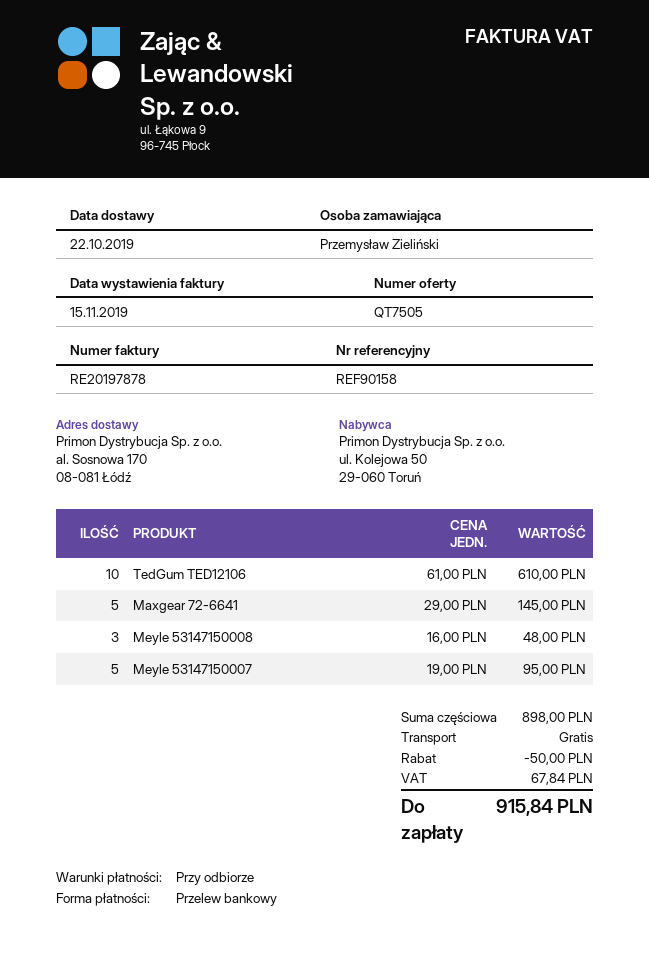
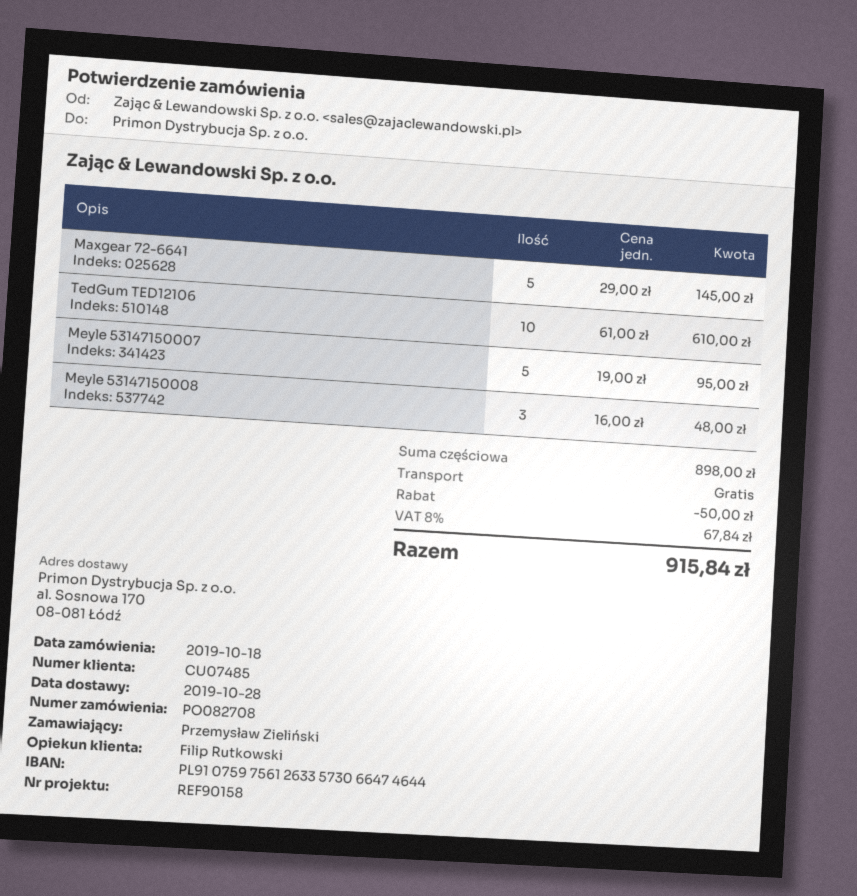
delivery date: 2019-10-22 -> 2019-10-28

